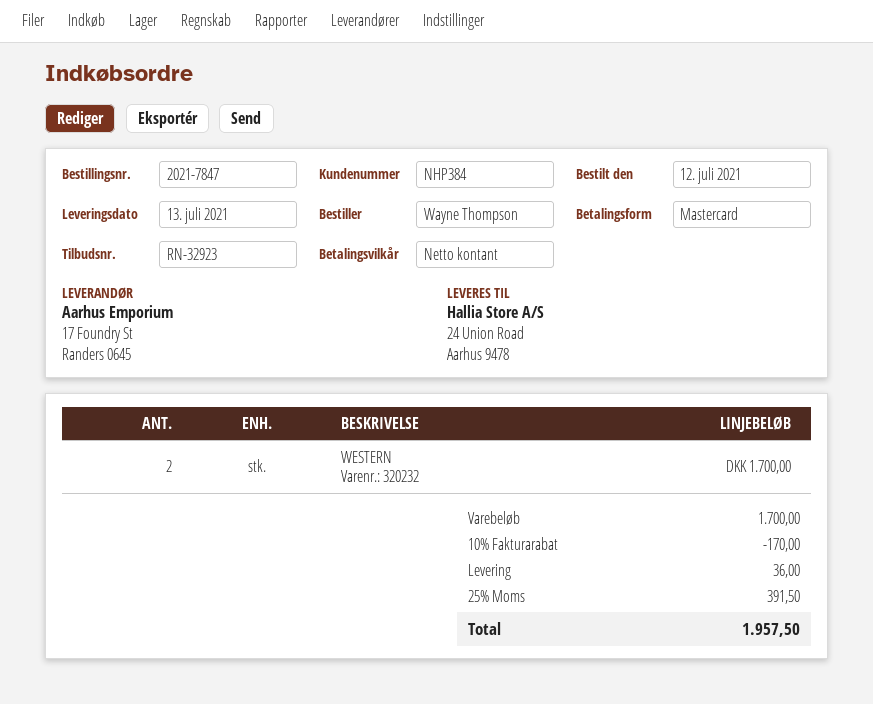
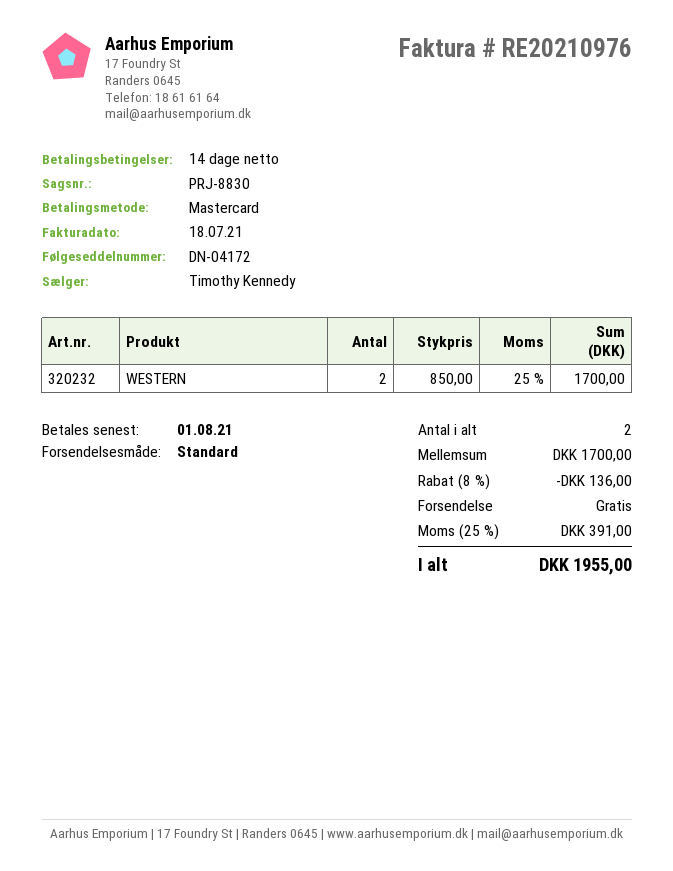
payment terms: on receipt -> 14 days
discount: 10% = 170.00 -> 8% = 136.00
shipping: 36.00 -> 0.00
tax: 25% = 391.50 -> 25% = 391.00
total: 1957.50 -> 1955.00

